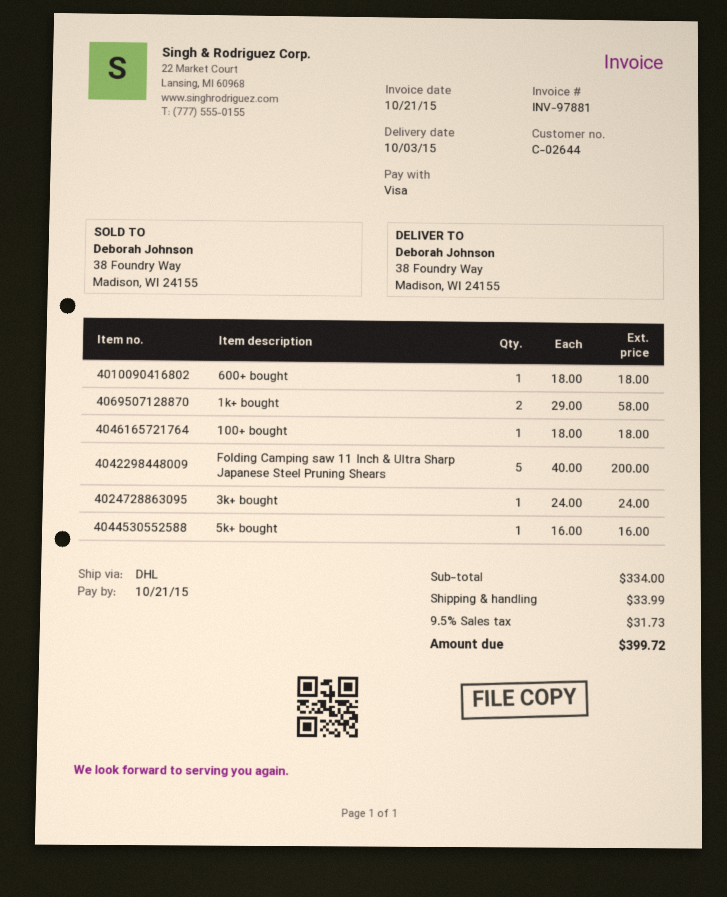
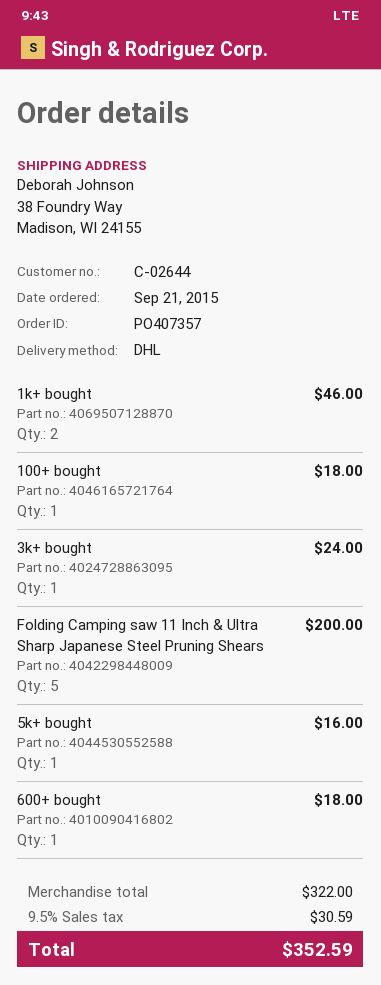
1k+ bought: 2 for 58.00 -> 2 for 46.00
subtotal: 334.00 -> 322.00
shipping: 33.99 -> none
tax: 9.5% = 31.73 -> 9.5% = 30.59
total: 399.72 -> 352.59

